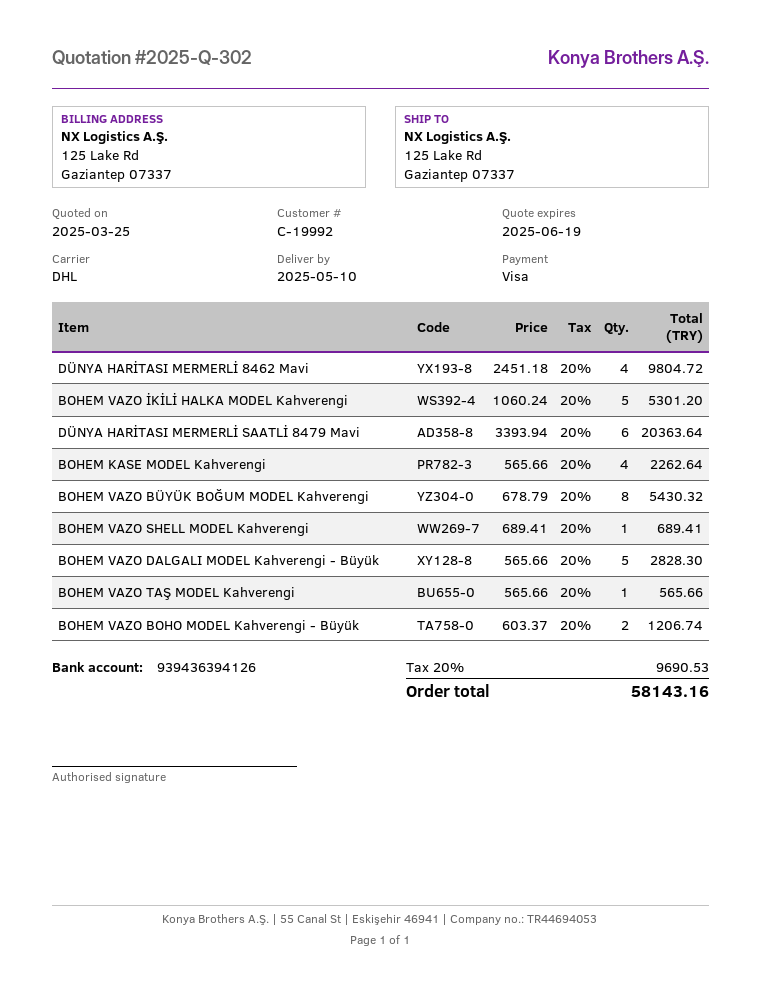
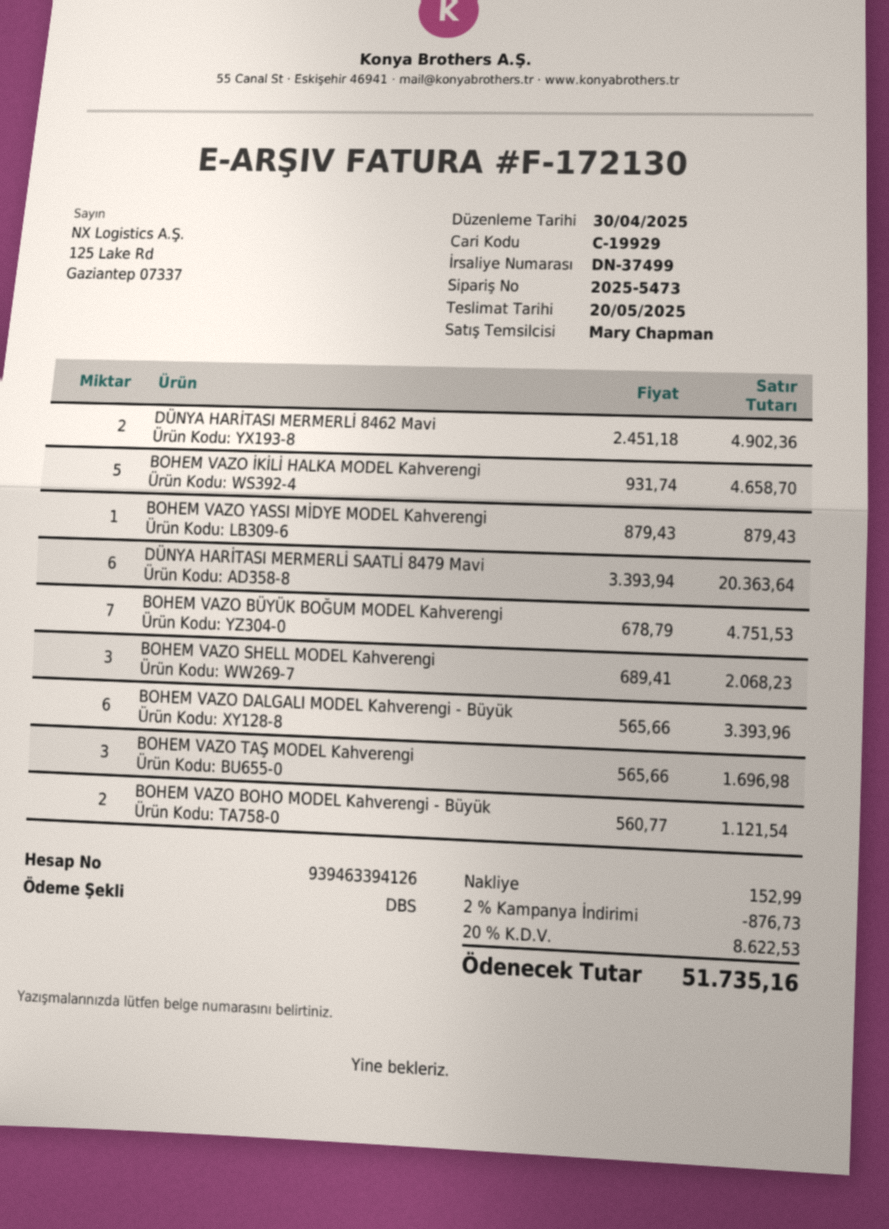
delivery date: 2025-05-10 -> 2025-05-20
customer number: C-19992 -> C-19929
payment method: Visa -> direct debit
bank account: 939436394126 -> 939463394126
DÜNYA HARİTASI MERMERLİ 8462 Mavi: 4 x 2451.18 = 9804.72 -> 2 x 2451.18 = 4902.36
BOHEM VAZO İKİLİ HALKA MODEL Kahverengi: 5 x 1060.24 = 5301.20 -> 5 x 931.74 = 4658.70
BOHEM KASE MODEL Kahverengi: 4 x 565.66 = 2262.64 -> none
BOHEM VAZO BÜYÜK BOĞUM MODEL Kahverengi: 8 x 678.79 = 5430.32 -> 7 x 678.79 = 4751.53
BOHEM VAZO SHELL MODEL Kahverengi: 1 x 689.41 = 689.41 -> 3 x 689.41 = 2068.23
BOHEM VAZO DALGALI MODEL Kahverengi - Büyük: 5 x 565.66 = 2828.30 -> 6 x 565.66 = 3393.96
BOHEM VAZO TAŞ MODEL Kahverengi: 1 x 565.66 = 565.66 -> 3 x 565.66 = 1696.98
BOHEM VAZO BOHO MODEL Kahverengi - Büyük: 2 x 603.37 = 1206.74 -> 2 x 560.77 = 1121.54
BOHEM VAZO YASSI MİDYE MODEL Kahverengi: none -> 1 x 879.43 = 879.43
discount: none -> 2% = 876.73
shipping: none -> 152.99
tax: 20% = 9690.53 -> 20% = 8622.53
total: 58143.16 -> 51735.16

